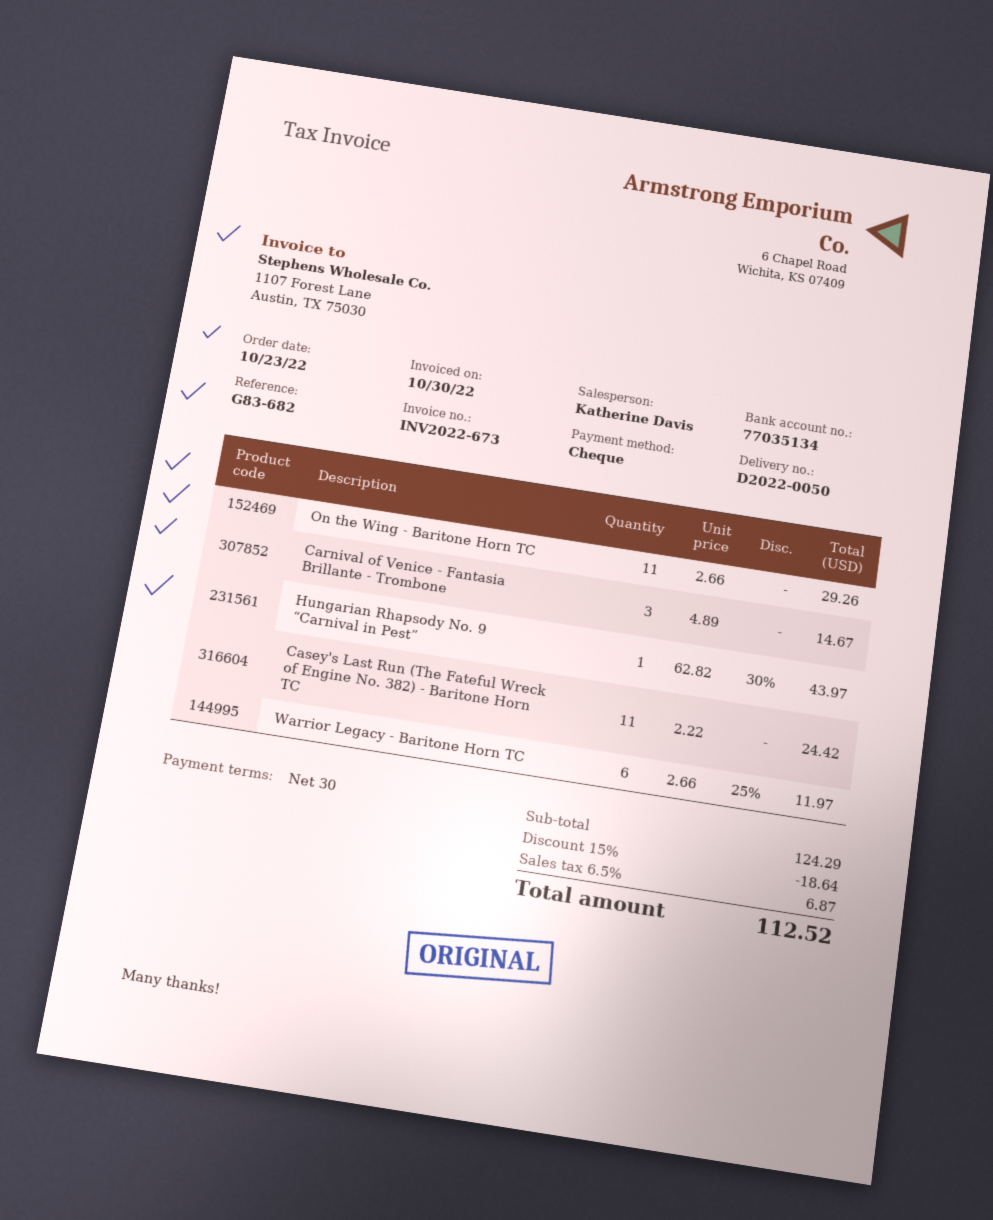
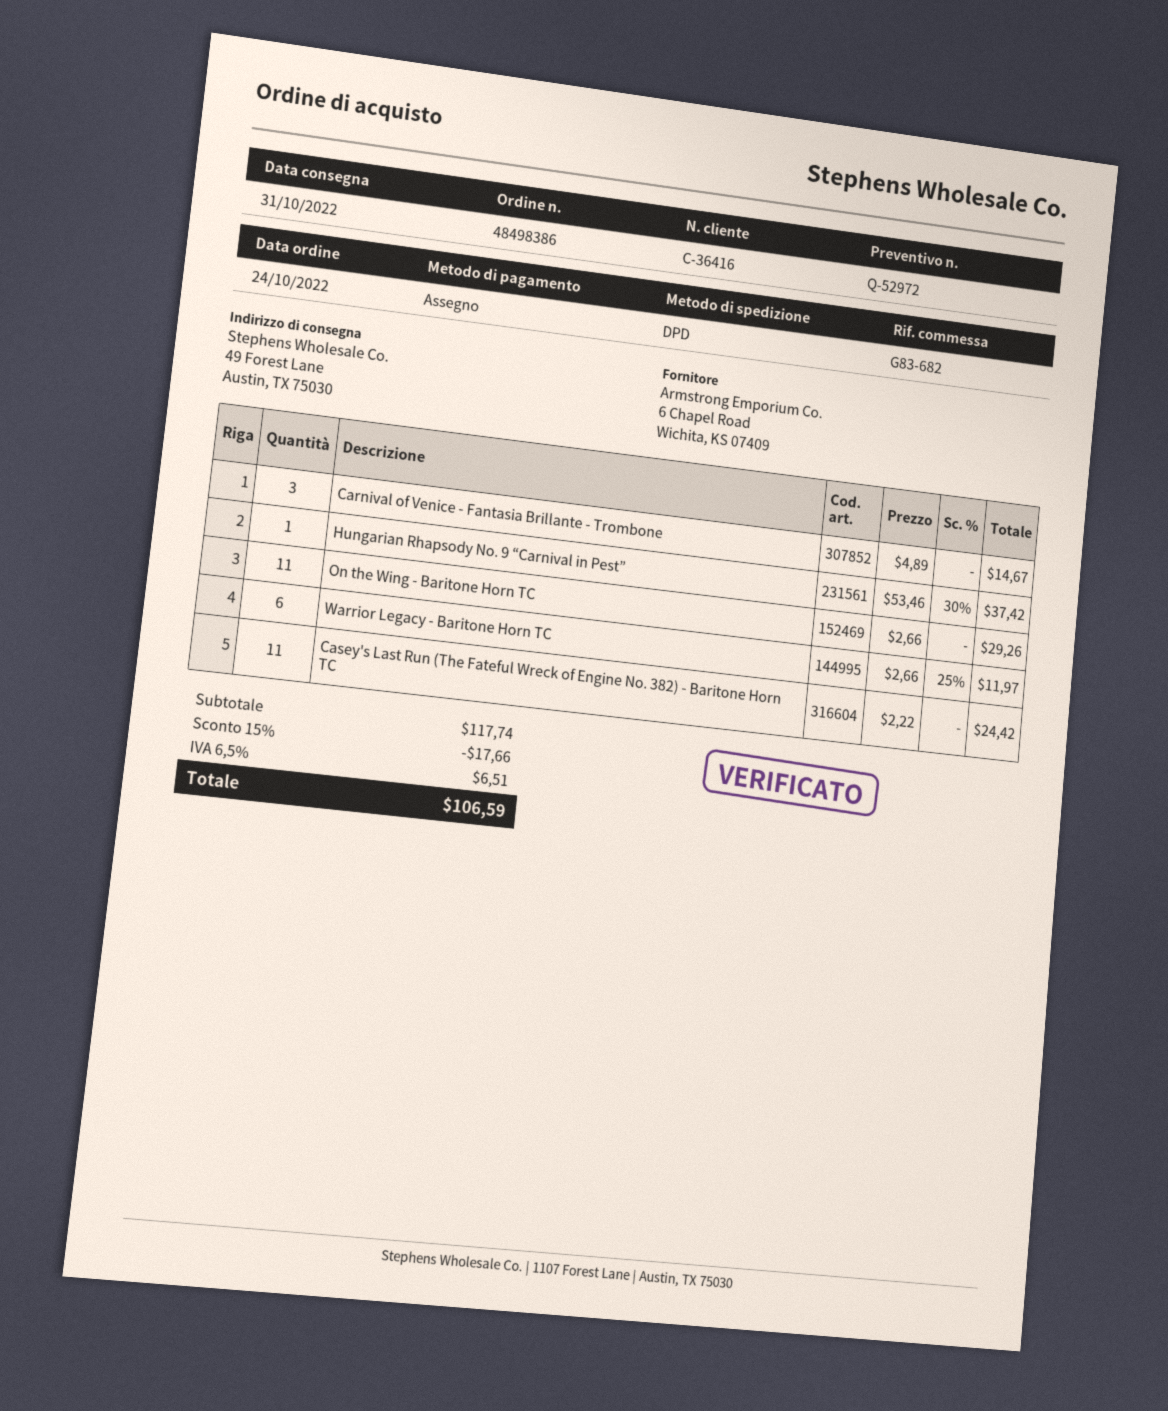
order date: 2022-10-23 -> 2022-10-24
Hungarian Rhapsody No. 9 “Carnival in Pest”: 1 x 62.82 - 30% = 43.97 -> 1 x 53.46 - 30% = 37.42
subtotal: 124.29 -> 117.74
discount: 15% = 18.64 -> 15% = 17.66
tax: 6.5% = 6.87 -> 6.5% = 6.51
total: 112.52 -> 106.59

